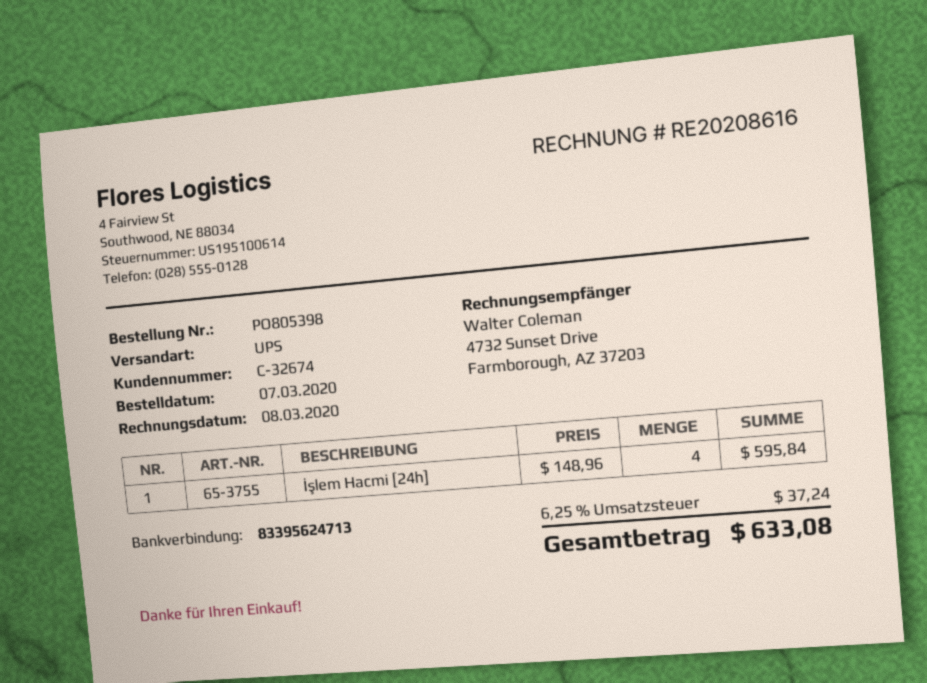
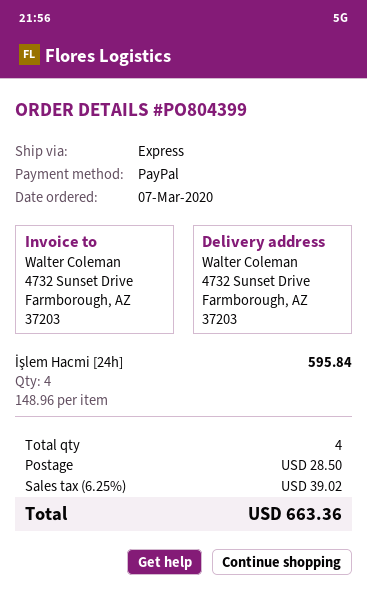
order number: PO805398 -> PO804399
shipping method: UPS -> express
shipping: none -> 28.50
tax: 6.25% = 37.24 -> 6.25% = 39.02
total: 633.08 -> 663.36

